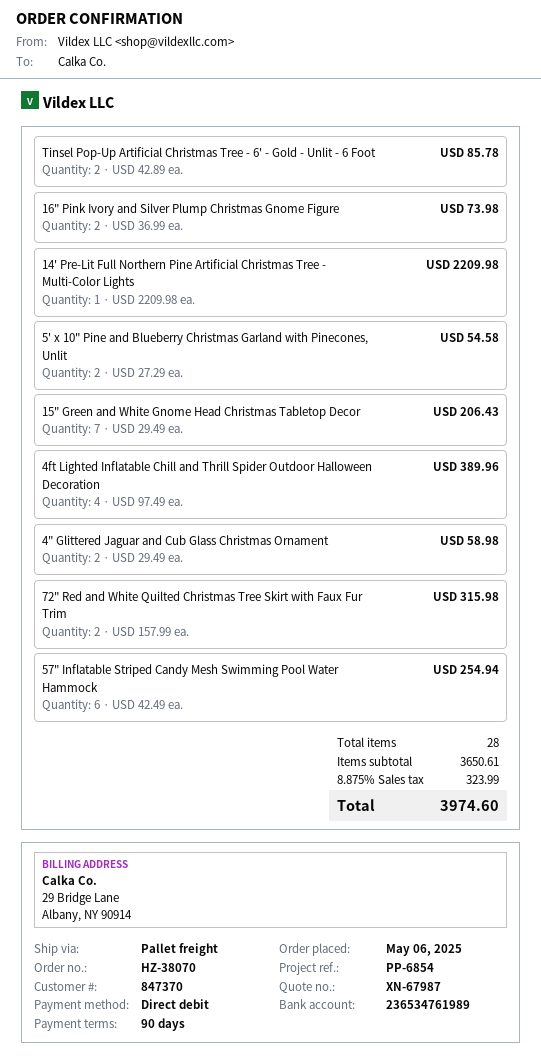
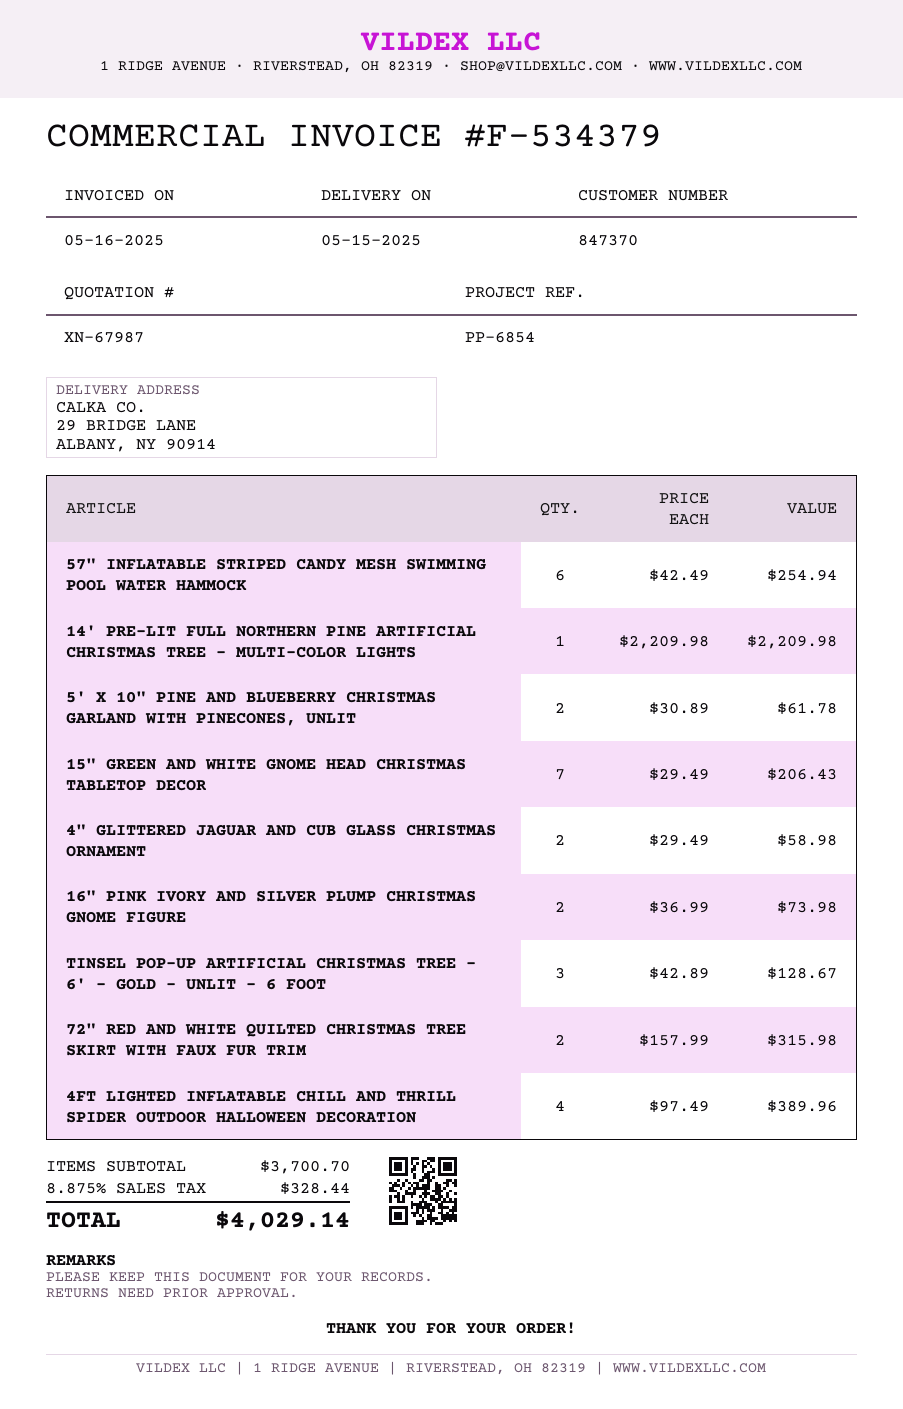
Tinsel Pop-Up Artificial Christmas Tree - 6' - Gold - Unlit - 6 Foot: 2 x 42.89 = 85.78 -> 3 x 42.89 = 128.67
5' x 10" Pine and Blueberry Christmas Garland with Pinecones, Unlit: 2 x 27.29 = 54.58 -> 2 x 30.89 = 61.78
subtotal: 3650.61 -> 3700.70
tax: 8.875% = 323.99 -> 8.875% = 328.44
total: 3974.60 -> 4029.14

